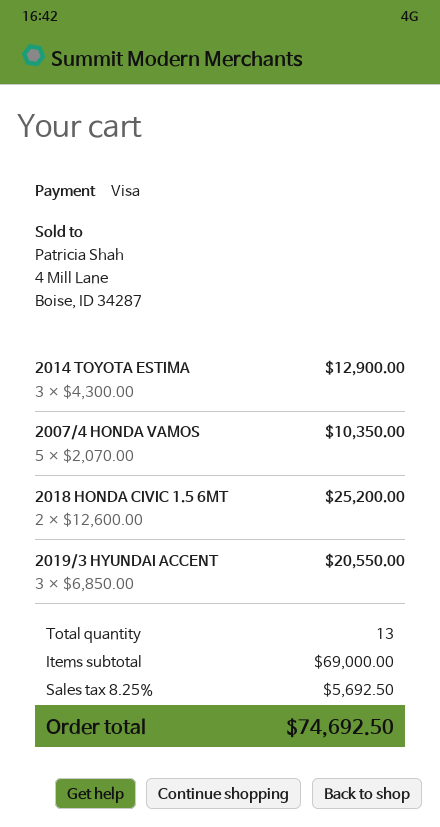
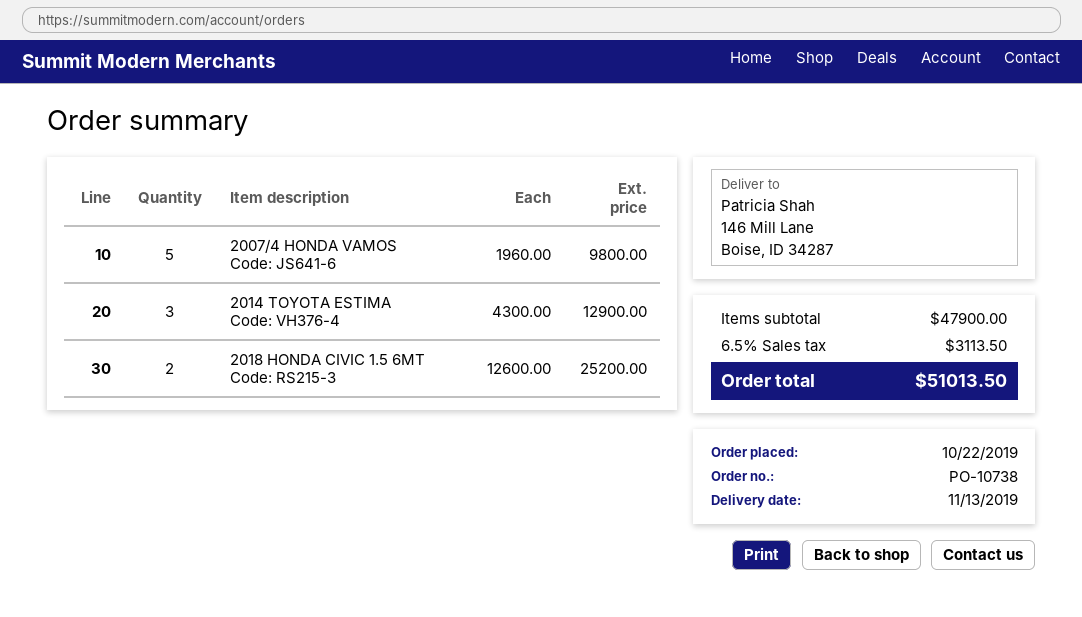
2007/4 HONDA VAMOS: 5 x 2070.00 = 10350.00 -> 5 x 1960.00 = 9800.00
2019/3 HYUNDAI ACCENT: 3 x 6850.00 = 20550.00 -> none
subtotal: 69000.00 -> 47900.00
tax: 8.25% = 5692.50 -> 6.5% = 3113.50
total: 74692.50 -> 51013.50

